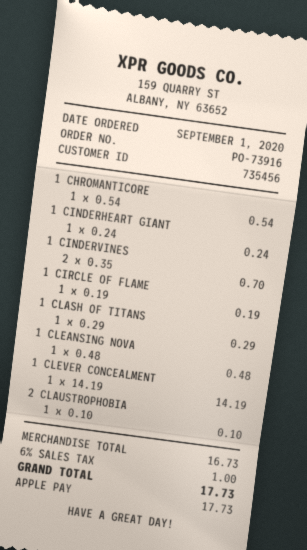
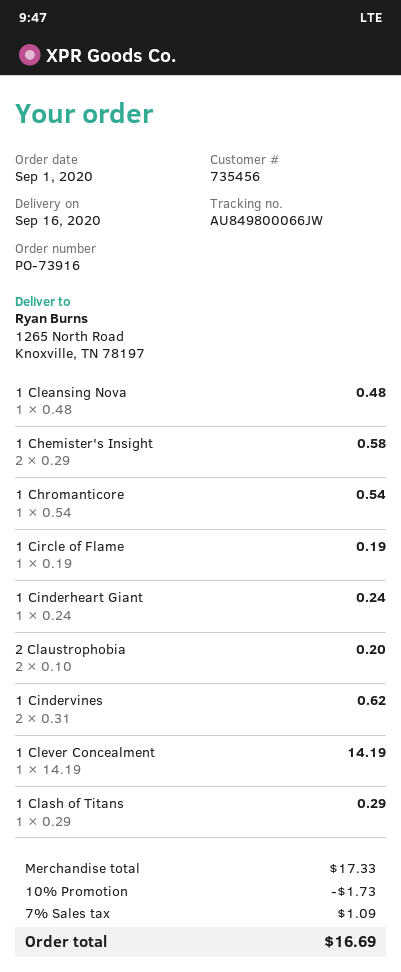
1 CINDERVINES: 2 x 0.35 = 0.70 -> 2 x 0.31 = 0.62
2 CLAUSTROPHOBIA: 1 x 0.10 = 0.10 -> 2 x 0.10 = 0.20
1 Chemister's Insight: none -> 2 x 0.29 = 0.58
subtotal: 16.73 -> 17.33
discount: none -> 10% = 1.73
tax: 6% = 1.00 -> 7% = 1.09
total: 17.73 -> 16.69

